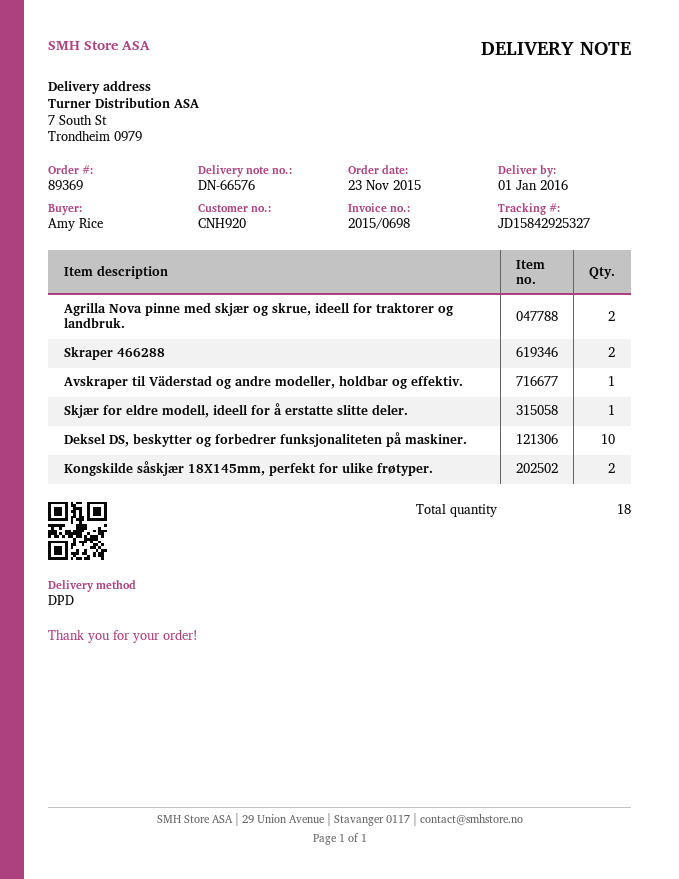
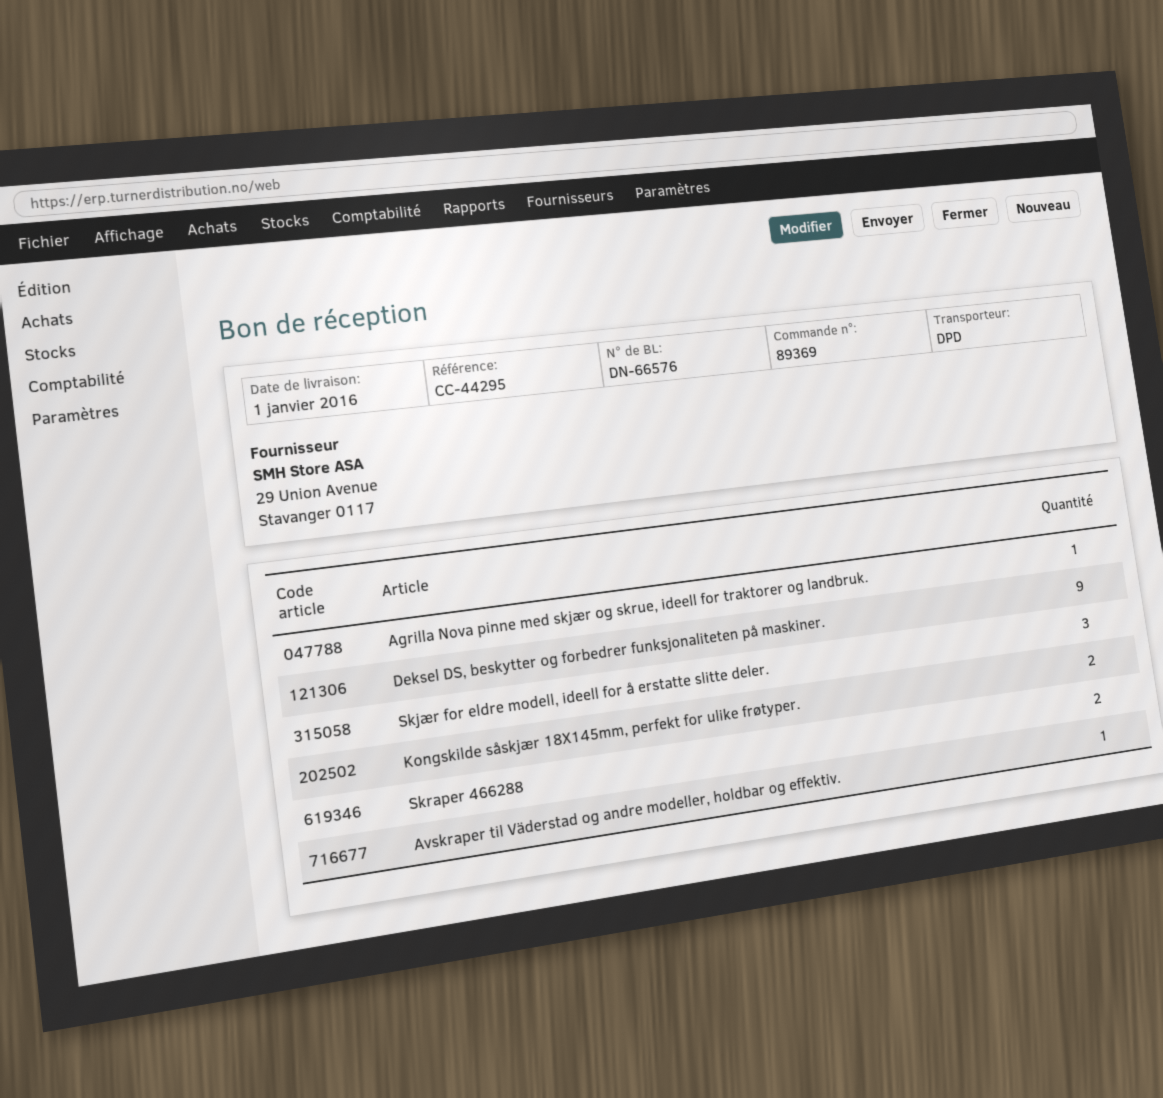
Agrilla Nova pinne med skjær og skrue, ideell for traktorer og landbruk.: 2 -> 1
Skjær for eldre modell, ideell for å erstatte slitte deler.: 1 -> 3
Deksel DS, beskytter og forbedrer funksjonaliteten på maskiner.: 10 -> 9

